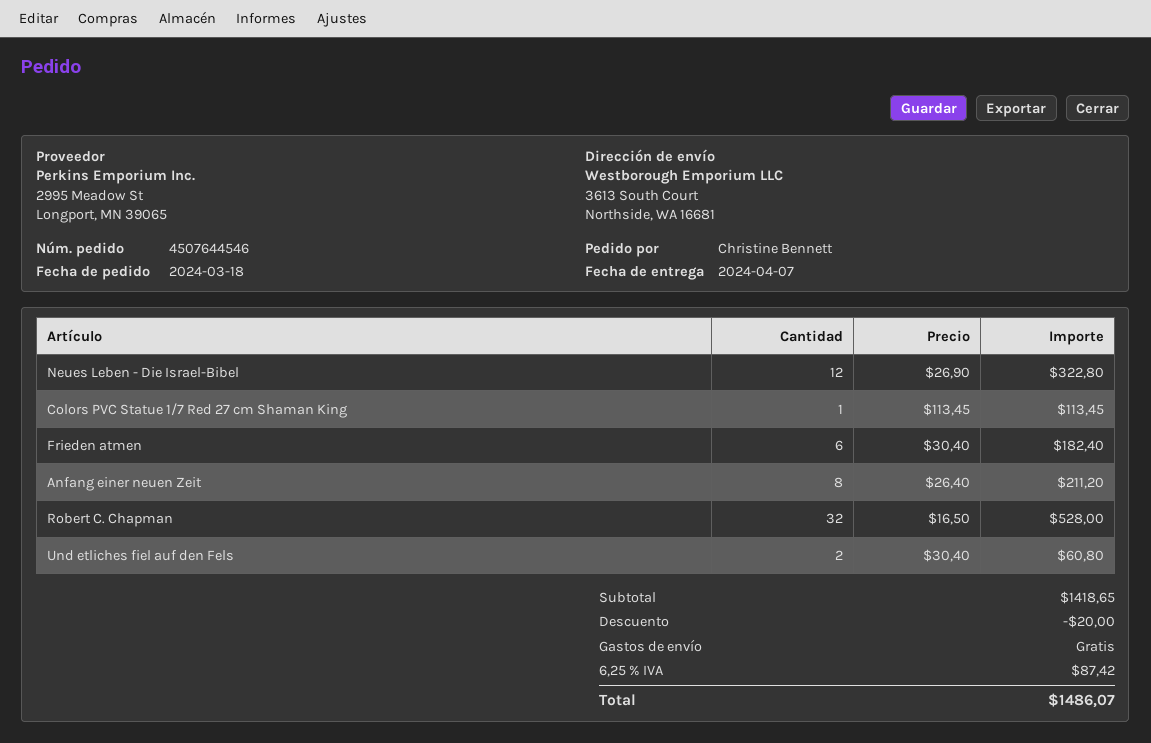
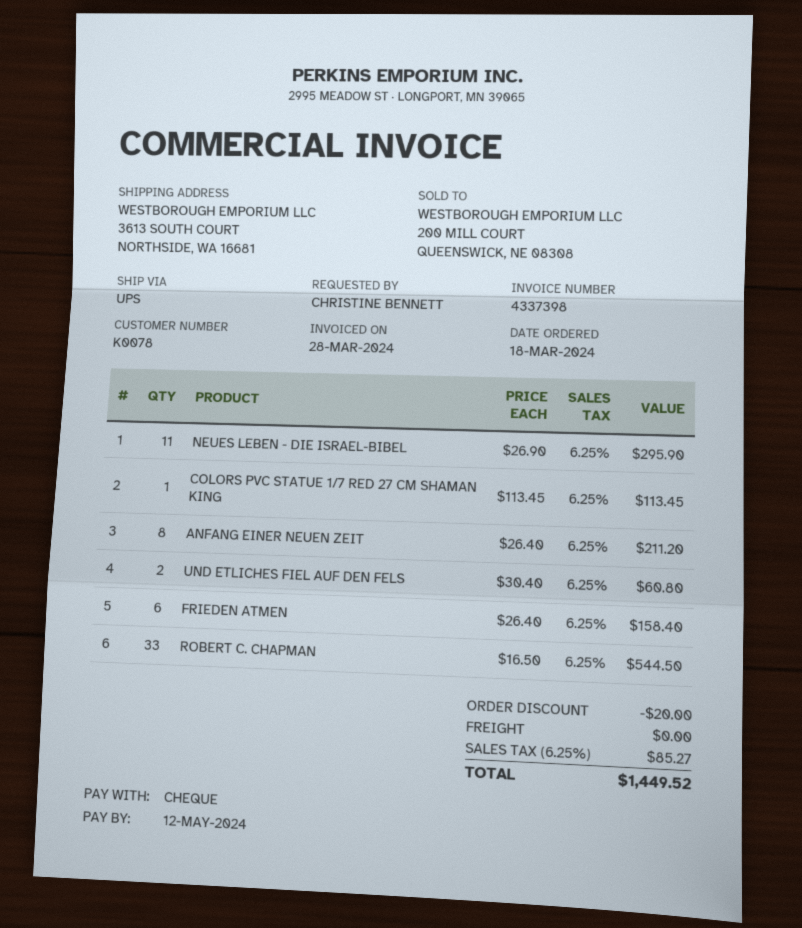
Neues Leben - Die Israel-Bibel: 12 x 26.90 = 322.80 -> 11 x 26.90 = 295.90
Frieden atmen: 6 x 30.40 = 182.40 -> 6 x 26.40 = 158.40
Robert C. Chapman: 32 x 16.50 = 528.00 -> 33 x 16.50 = 544.50
tax: 6.25% = 87.42 -> 6.25% = 85.27
total: 1486.07 -> 1449.52

